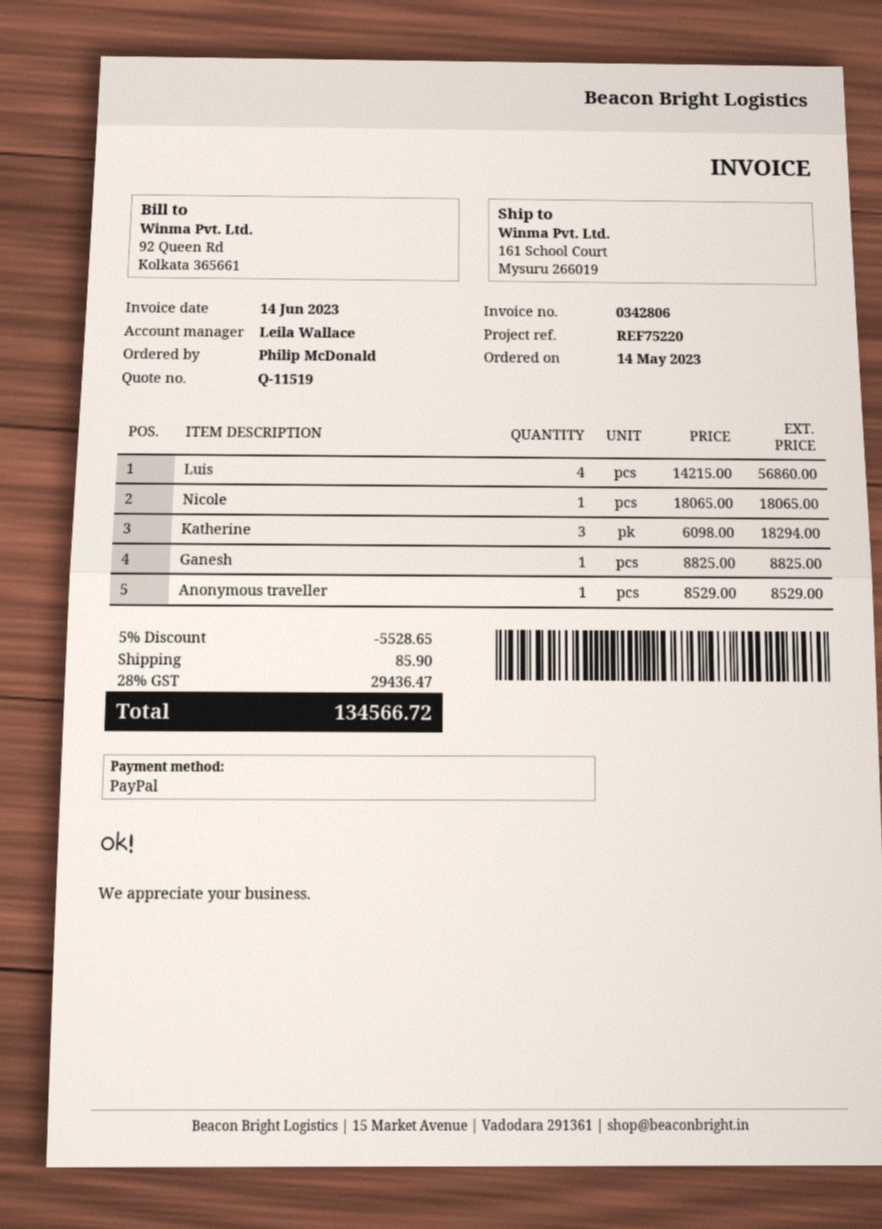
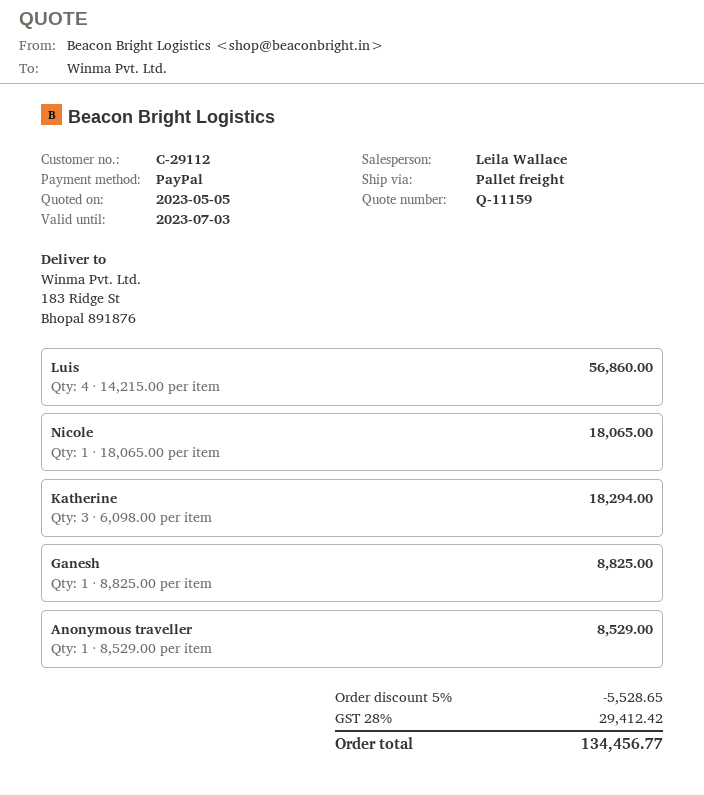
quote number: Q-11519 -> Q-11159
ship to: 161 School Court, Mysuru 266019 -> 183 Ridge St, Bhopal 891876
shipping: 85.90 -> none
tax: 28% = 29436.47 -> 28% = 29412.42
total: 134566.72 -> 134456.77

